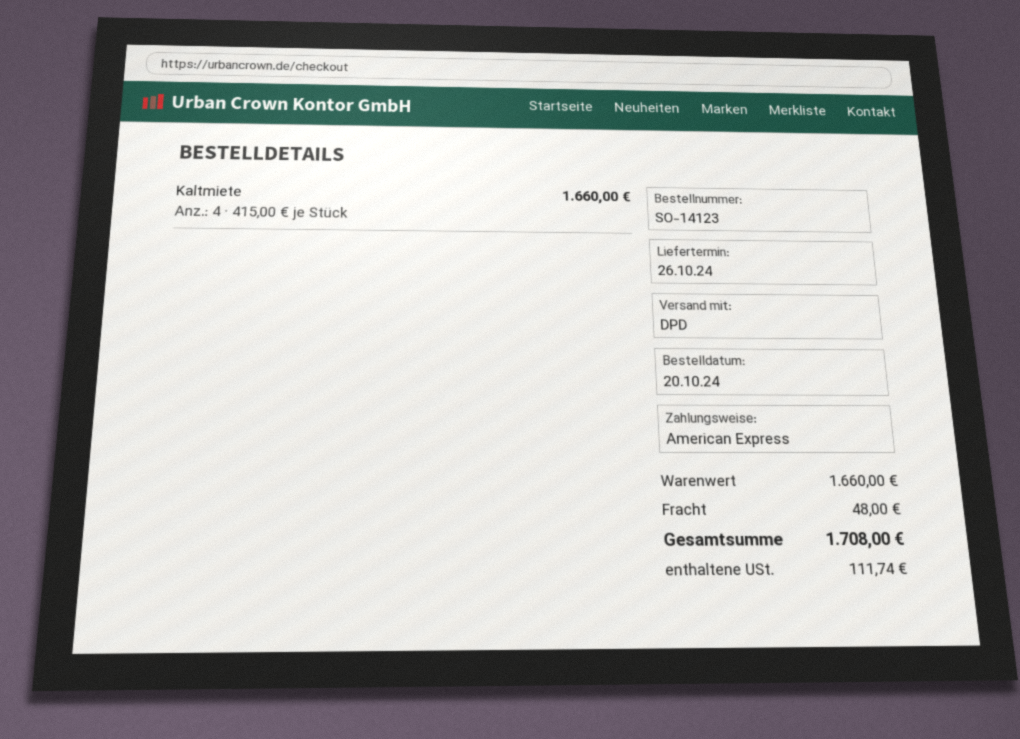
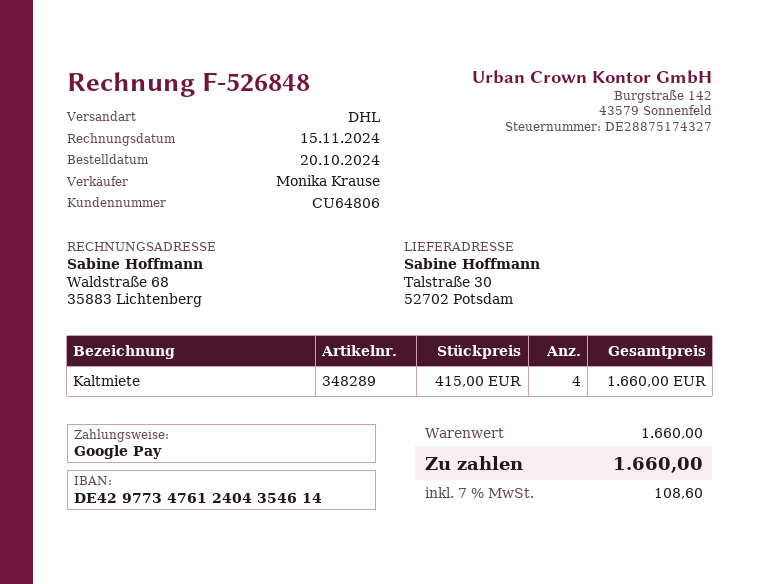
payment method: American Express -> Google Pay
shipping method: DPD -> DHL
shipping: 48.00 -> none
tax: 111.74 -> 108.60
total: 1708.00 -> 1660.00

